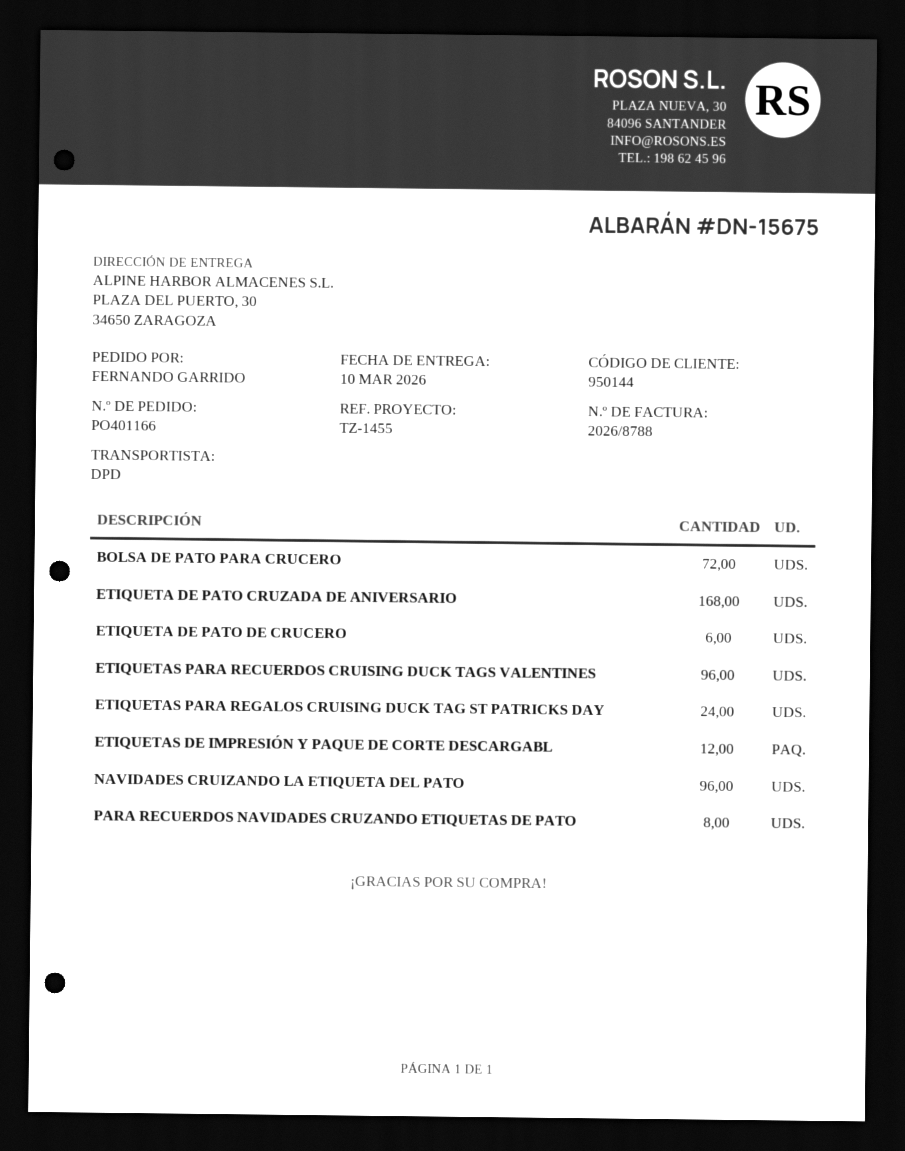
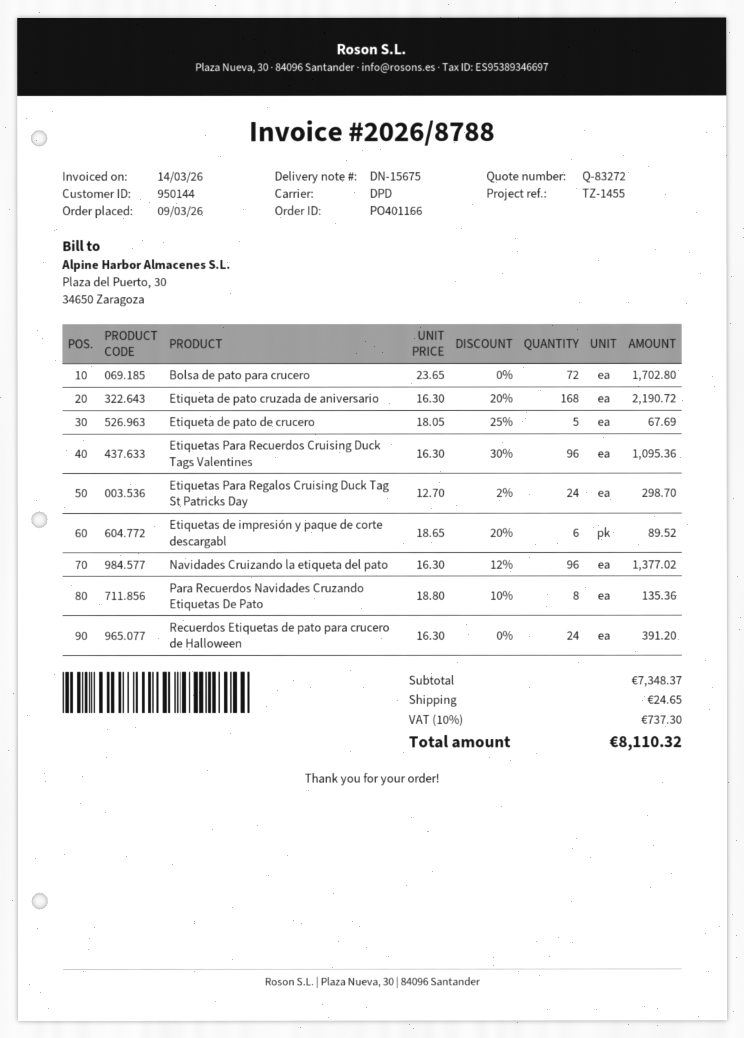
ETIQUETA DE PATO DE CRUCERO: 6 -> 5
ETIQUETAS DE IMPRESIÓN Y PAQUE DE CORTE DESCARGABL: 12 -> 6
Recuerdos Etiquetas de pato para crucero de Halloween: none -> 24

